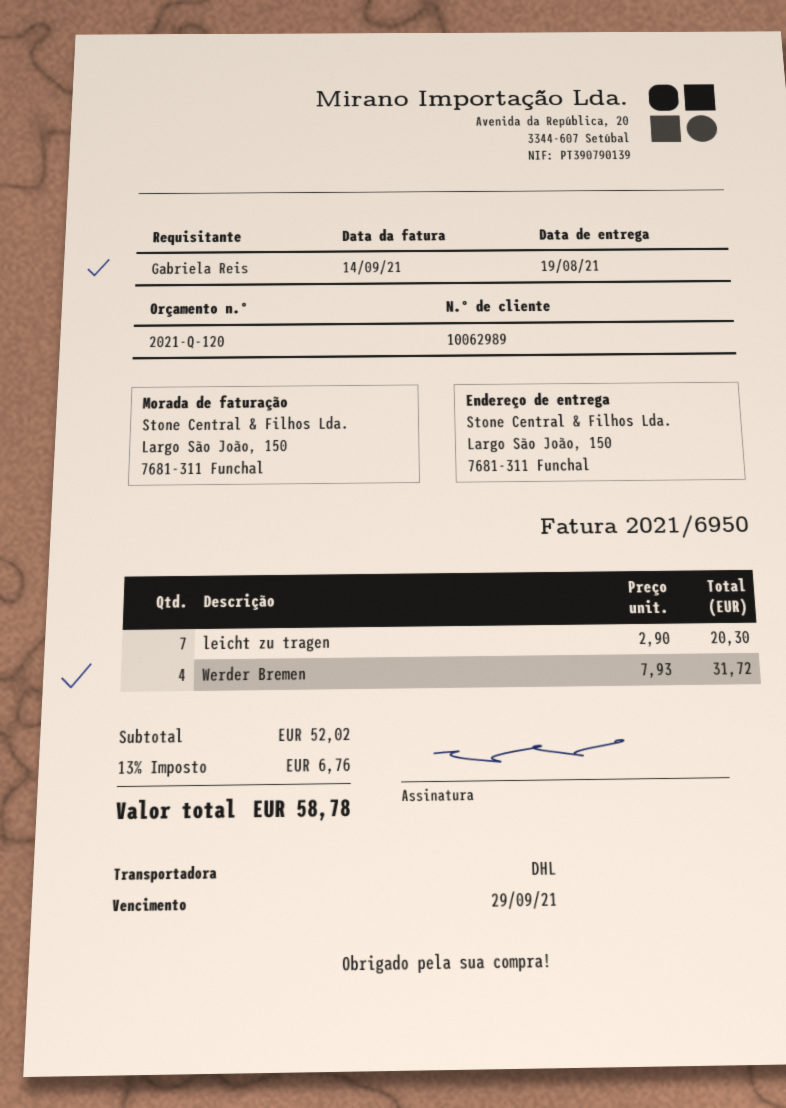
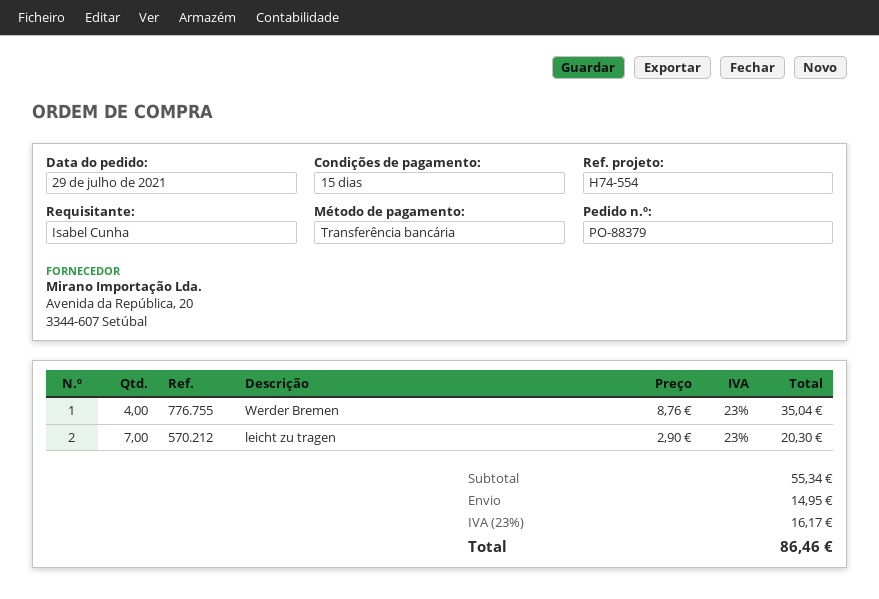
ordered by: Gabriela Reis -> Isabel Cunha
Werder Bremen: 4 x 7.93 = 31.72 -> 4 x 8.76 = 35.04
subtotal: 52.02 -> 55.34
shipping: none -> 14.95
tax: 13% = 6.76 -> 23% = 16.17
total: 58.78 -> 86.46

